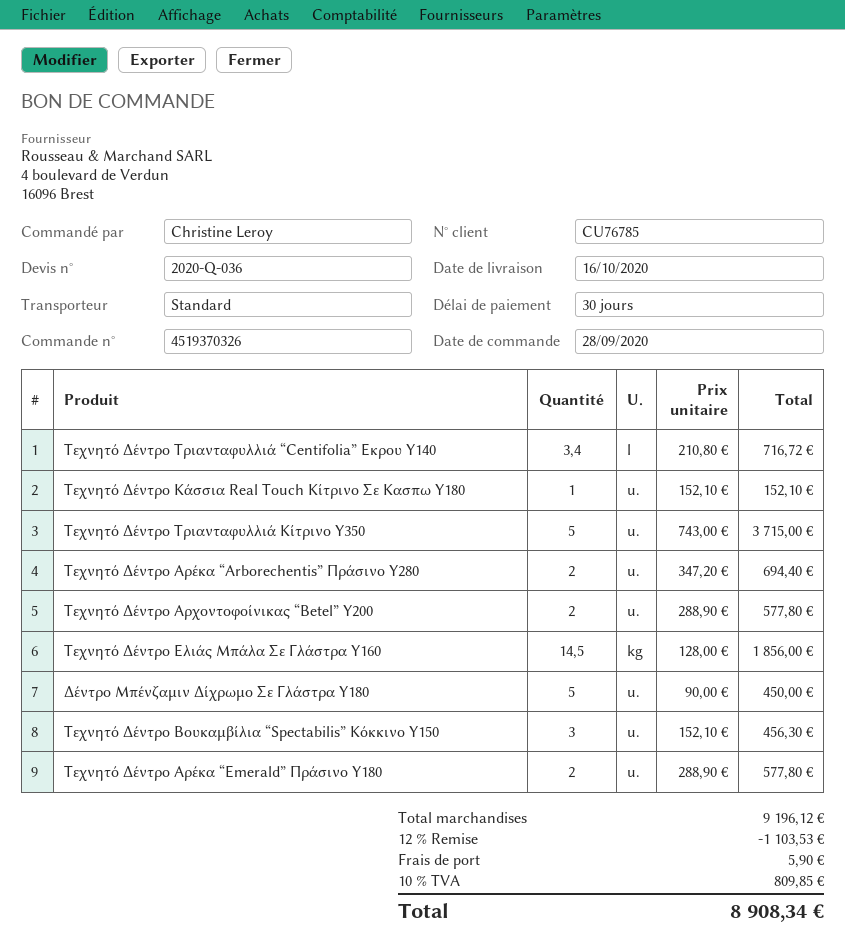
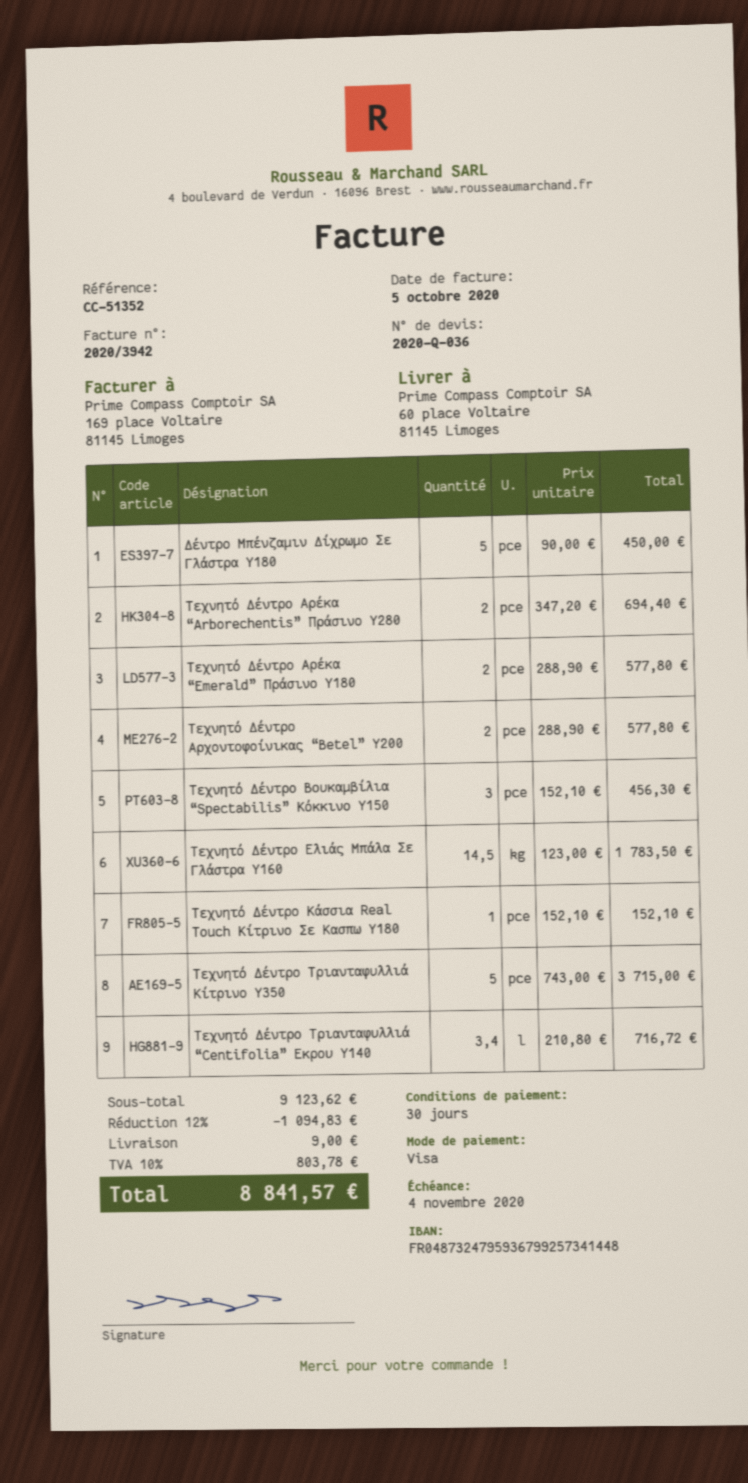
Τεχνητό Δέντρο Ελιάς Μπάλα Σε Γλάστρα Y160: 14.5 x 128.00 = 1856.00 -> 14.5 x 123.00 = 1783.50
subtotal: 9196.12 -> 9123.62
discount: 12% = 1103.53 -> 12% = 1094.83
shipping: 5.90 -> 9.00
tax: 10% = 809.85 -> 10% = 803.78
total: 8908.34 -> 8841.57

